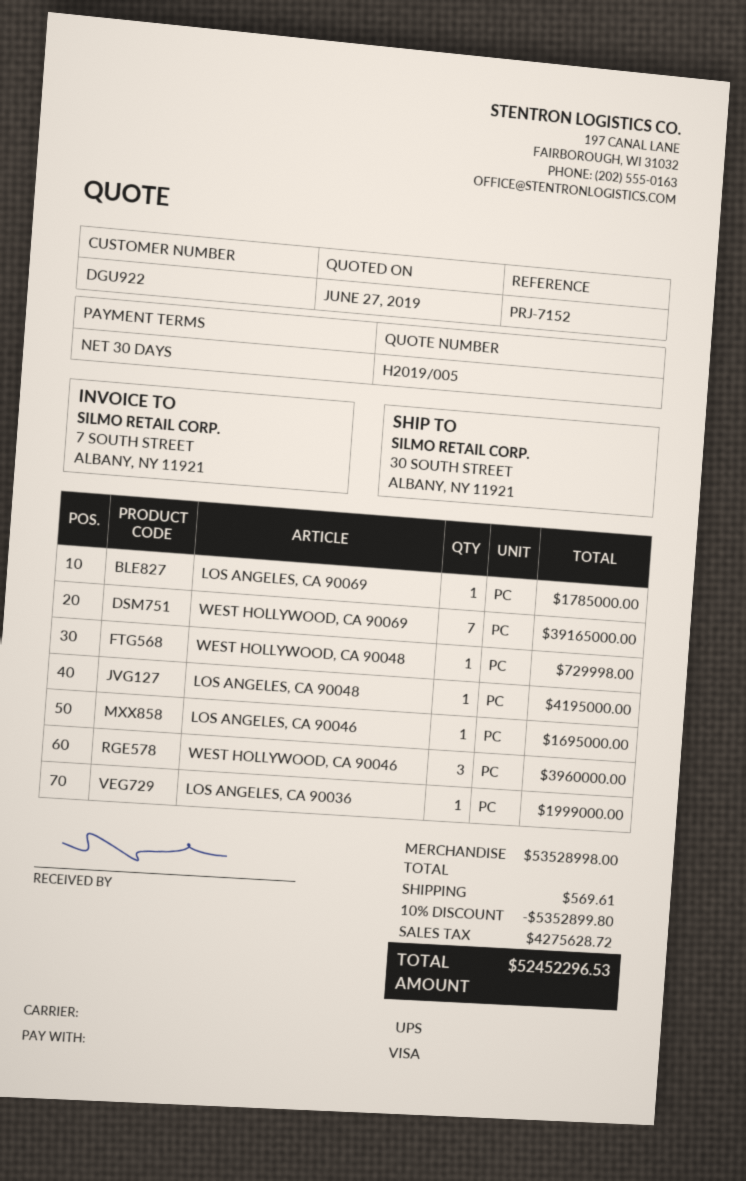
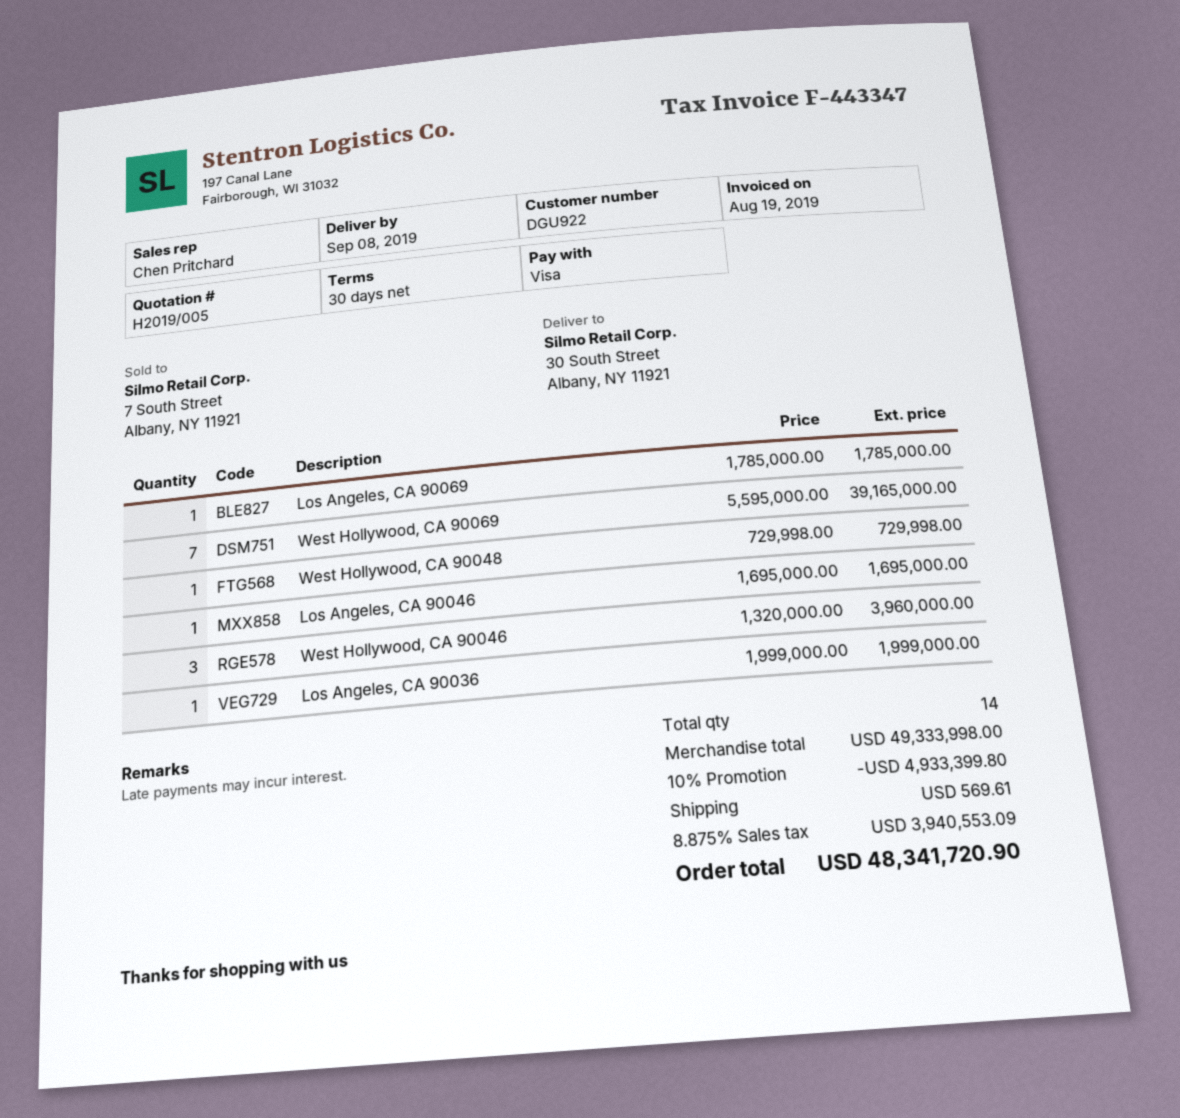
LOS ANGELES, CA 90048: 1 for 4195000.00 -> none
subtotal: 53528998.00 -> 49333998.00
discount: 10% = 5352899.80 -> 10% = 4933399.80
tax: 4275628.72 -> 3940553.09
total: 52452296.53 -> 48341720.90

